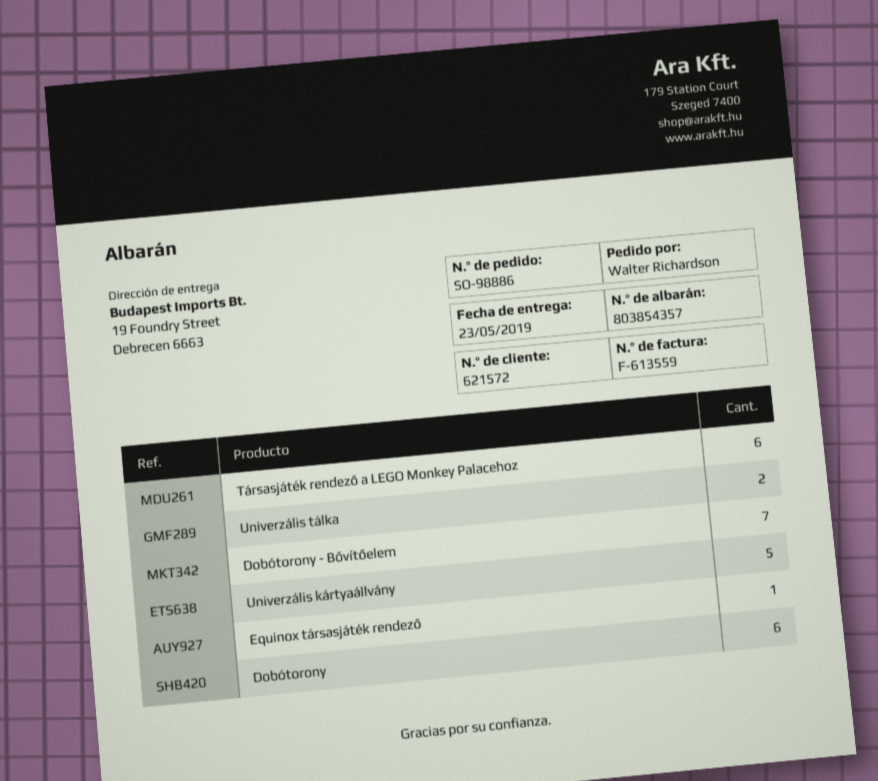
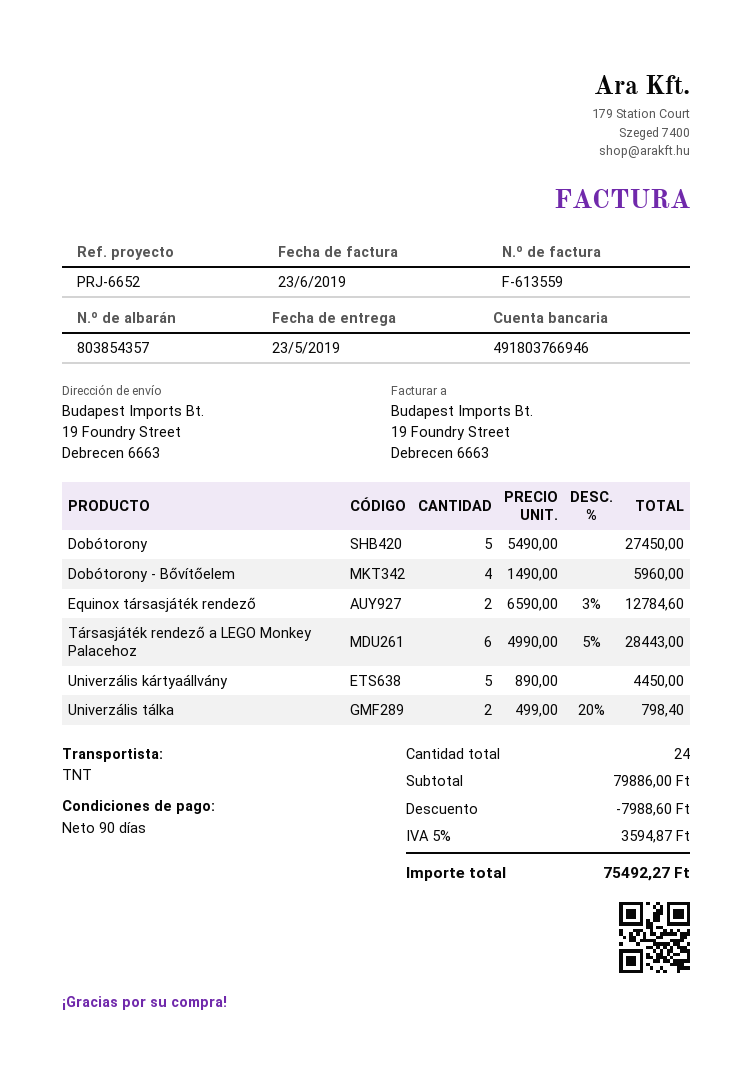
Dobótorony - Bővítőelem: 7 -> 4
Equinox társasjáték rendező: 1 -> 2
Dobótorony: 6 -> 5

